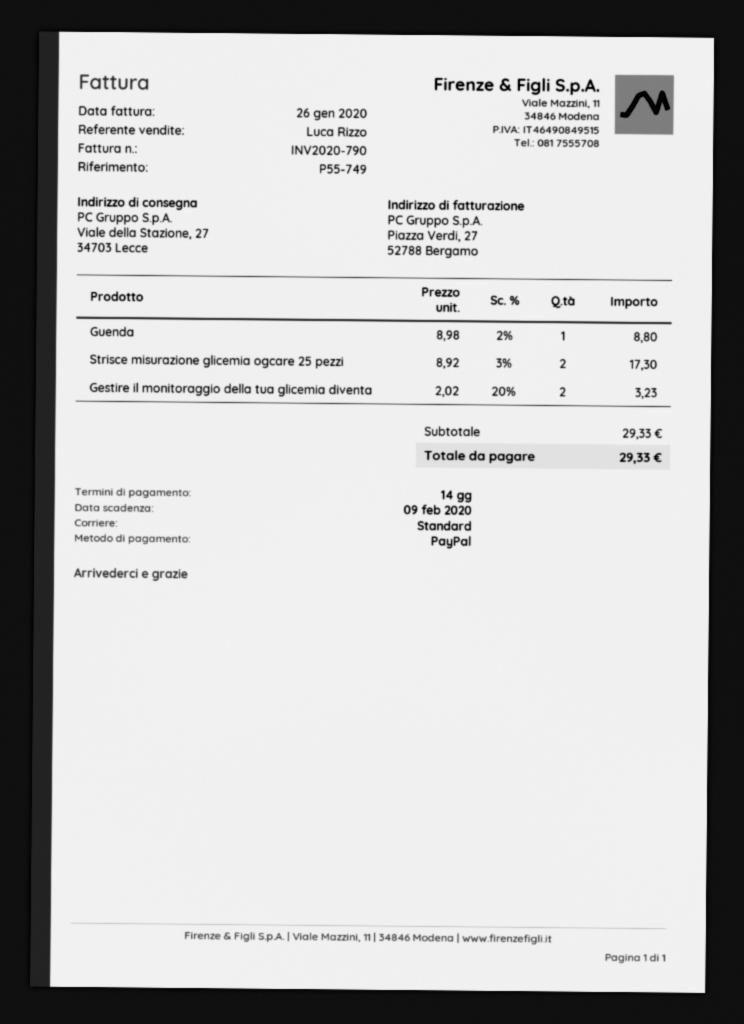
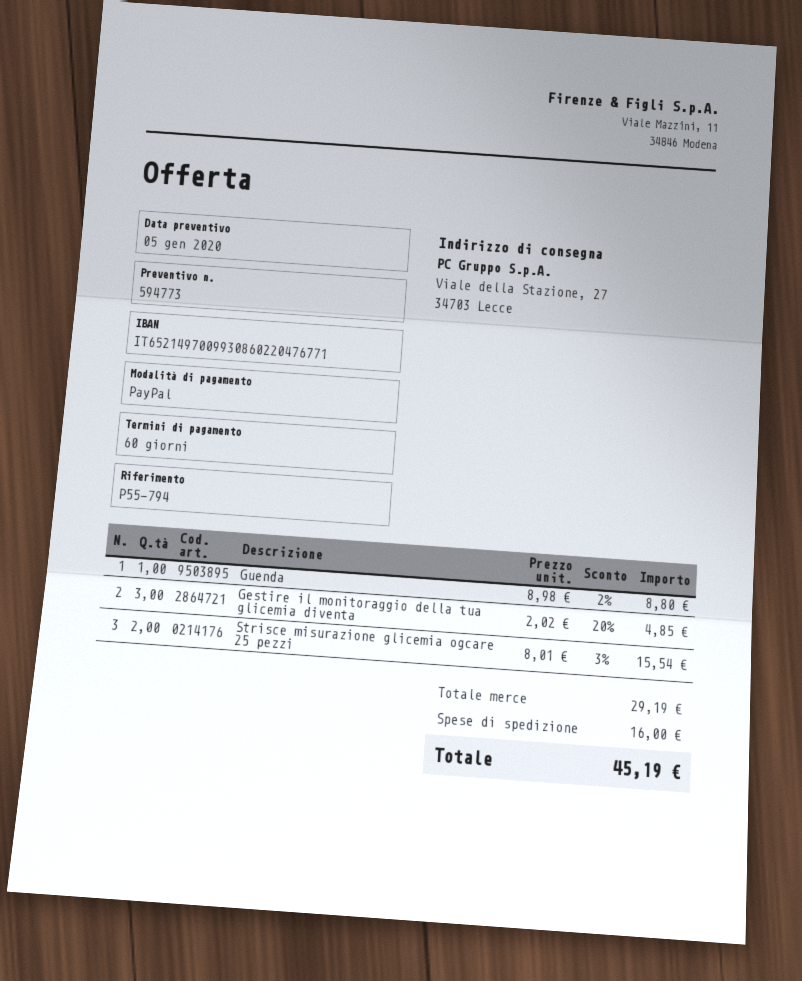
payment terms: 14 days -> 60 days
reference: P55-749 -> P55-794
Strisce misurazione glicemia ogcare 25 pezzi: 2 x 8.92 - 3% = 17.30 -> 2 x 8.01 - 3% = 15.54
Gestire il monitoraggio della tua glicemia diventa: 2 x 2.02 - 20% = 3.23 -> 3 x 2.02 - 20% = 4.85
subtotal: 29.33 -> 29.19
shipping: none -> 16.00
total: 29.33 -> 45.19

